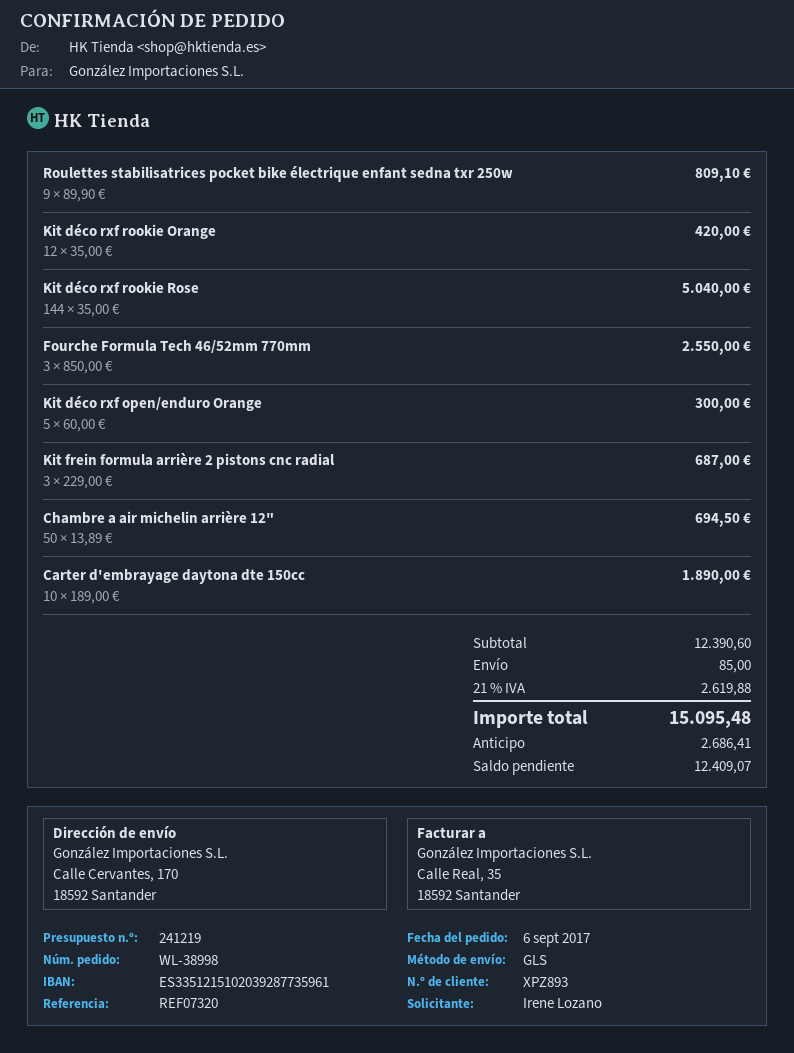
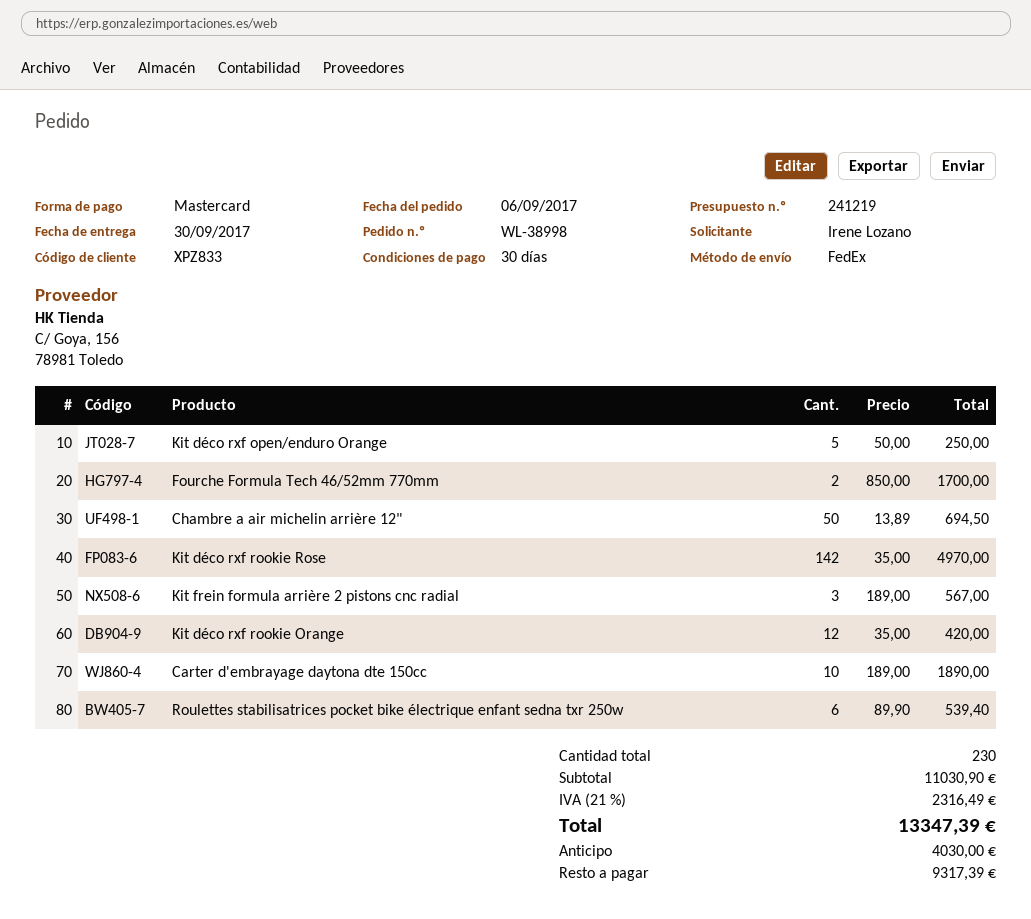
customer number: XPZ893 -> XPZ833
shipping method: GLS -> FedEx
Roulettes stabilisatrices pocket bike électrique enfant sedna txr 250w: 9 x 89.90 = 809.10 -> 6 x 89.90 = 539.40
Kit déco rxf rookie Rose: 144 x 35.00 = 5040.00 -> 142 x 35.00 = 4970.00
Fourche Formula Tech 46/52mm 770mm: 3 x 850.00 = 2550.00 -> 2 x 850.00 = 1700.00
Kit déco rxf open/enduro Orange: 5 x 60.00 = 300.00 -> 5 x 50.00 = 250.00
Kit frein formula arrière 2 pistons cnc radial: 3 x 229.00 = 687.00 -> 3 x 189.00 = 567.00
subtotal: 12390.60 -> 11030.90
shipping: 85.00 -> none
tax: 21% = 2619.88 -> 21% = 2316.49
total: 15095.48 -> 13347.39
deposit: 2686.41 -> 4030.00
balance: 12409.07 -> 9317.39

